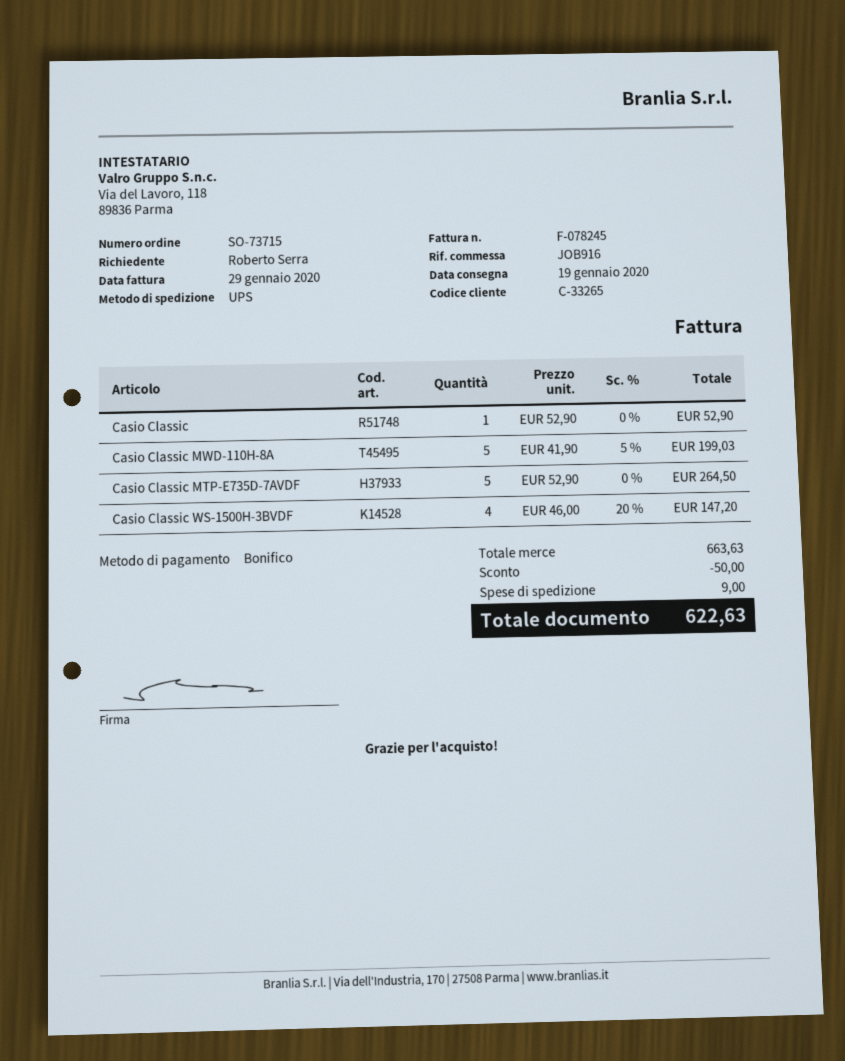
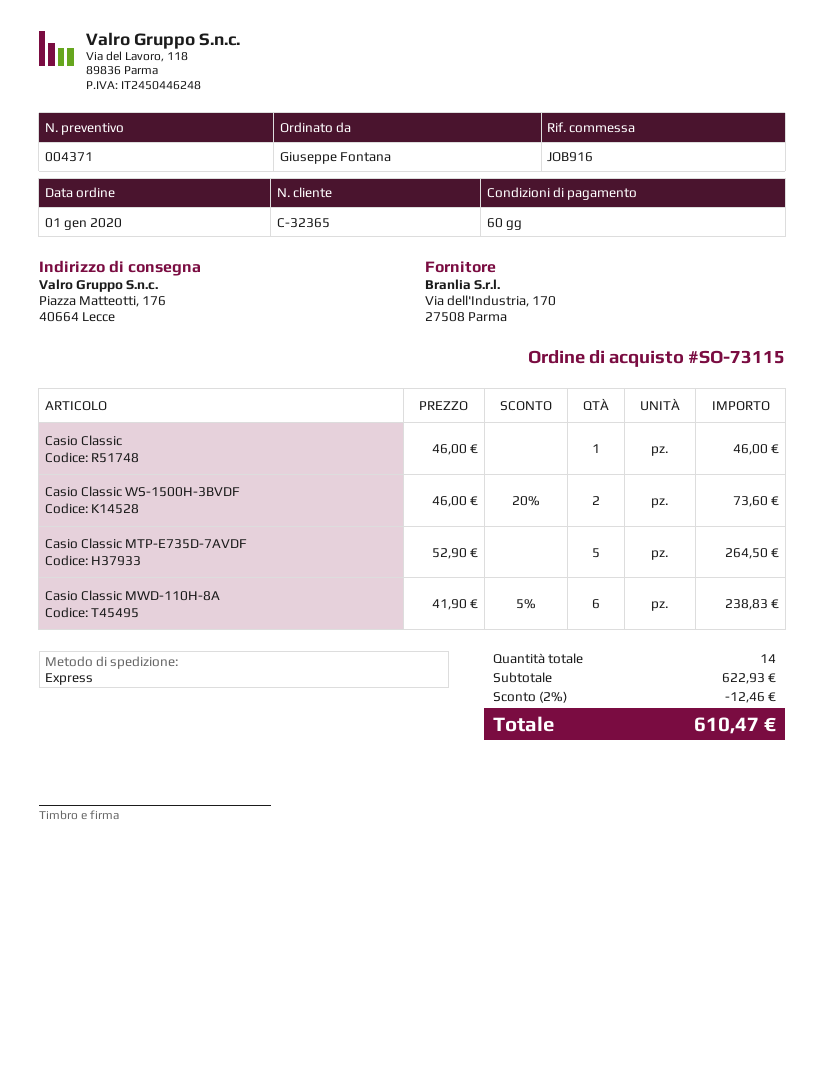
order number: SO-73715 -> SO-73115
customer number: C-33265 -> C-32365
ordered by: Roberto Serra -> Giuseppe Fontana
shipping method: UPS -> express
Casio Classic: 1 x 52.90 = 52.90 -> 1 x 46.00 = 46.00
Casio Classic MWD-110H-8A: 5 x 41.90 - 5% = 199.03 -> 6 x 41.90 - 5% = 238.83
Casio Classic WS-1500H-3BVDF: 4 x 46.00 - 20% = 147.20 -> 2 x 46.00 - 20% = 73.60
subtotal: 663.63 -> 622.93
discount: 50.00 -> 12.46
shipping: 9.00 -> none
total: 622.63 -> 610.47

